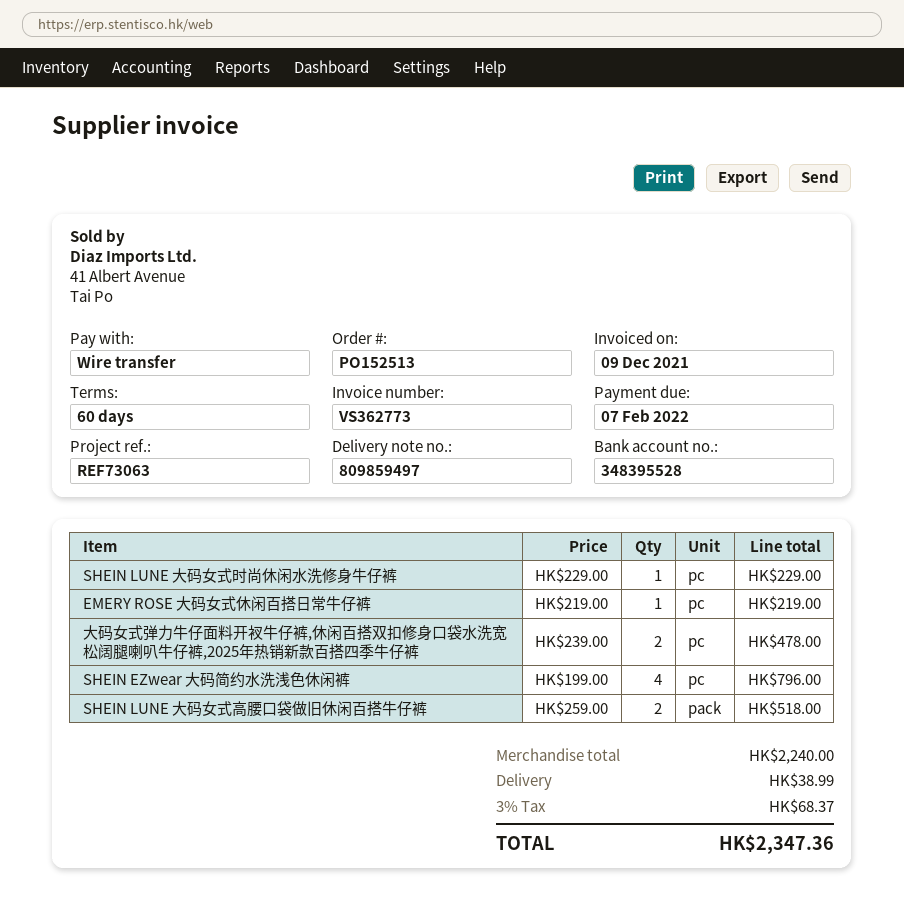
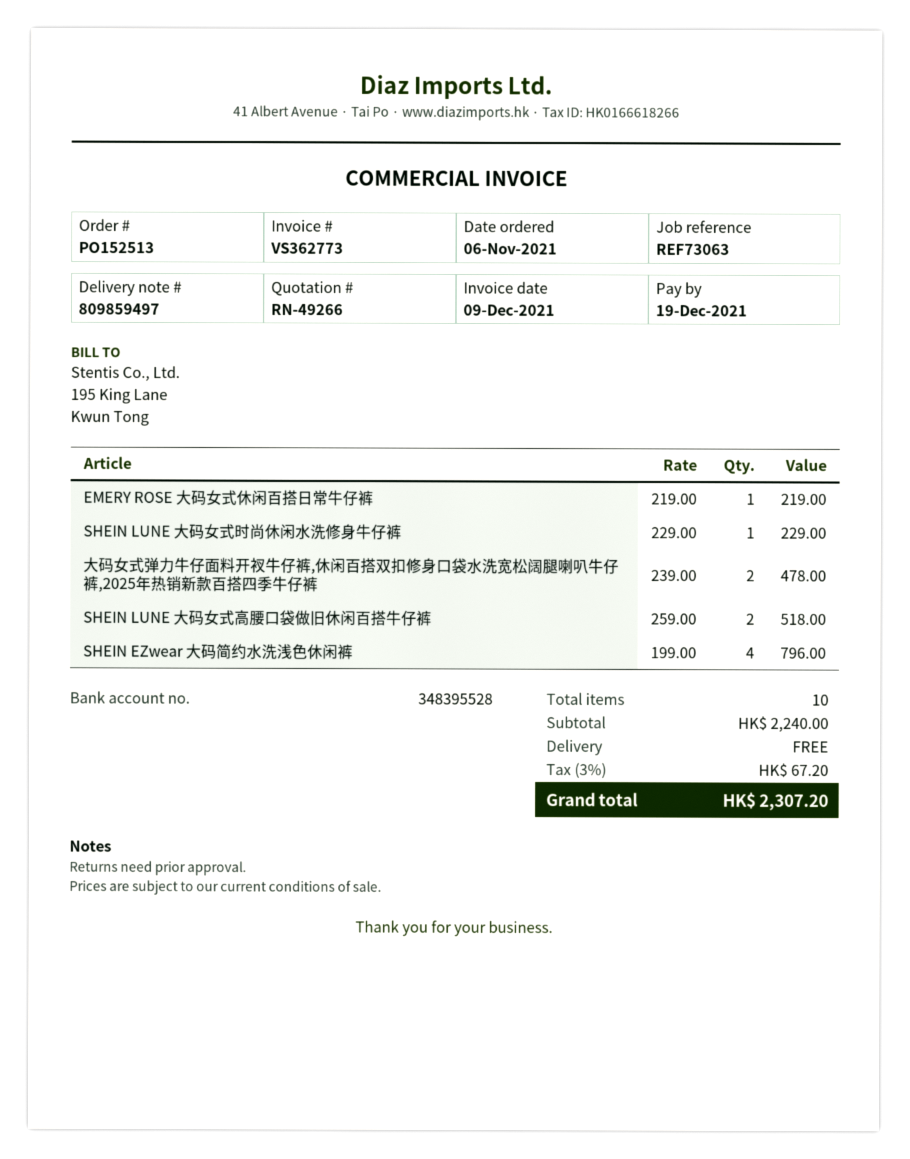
due date: 2022-02-07 -> 2021-12-19
shipping: 38.99 -> 0.00
tax: 3% = 68.37 -> 3% = 67.20
total: 2347.36 -> 2307.20

